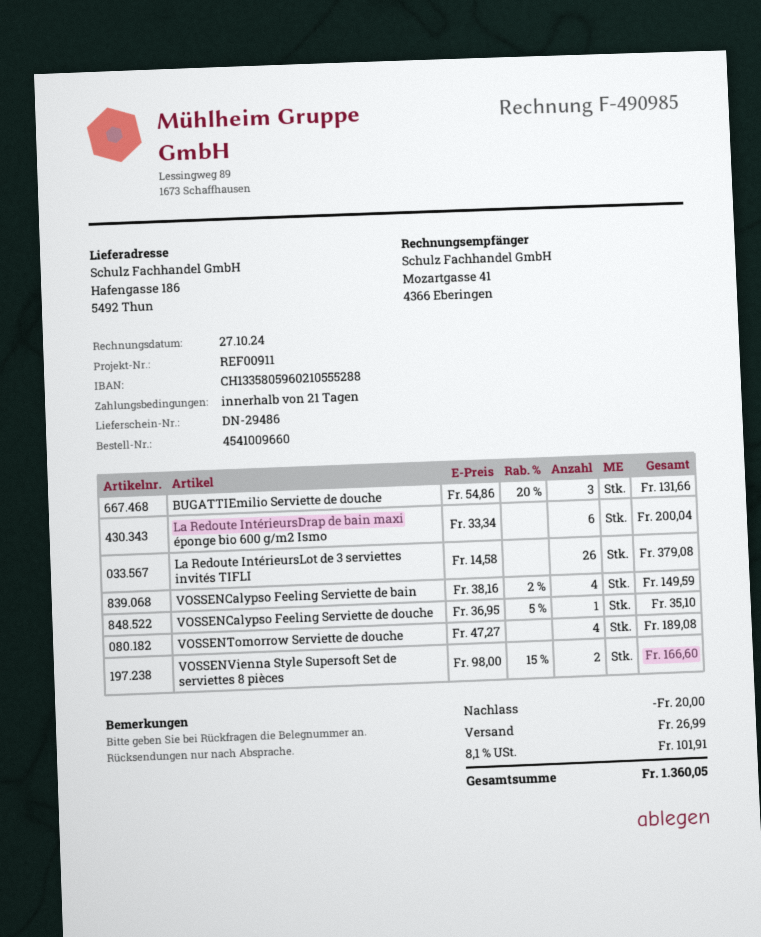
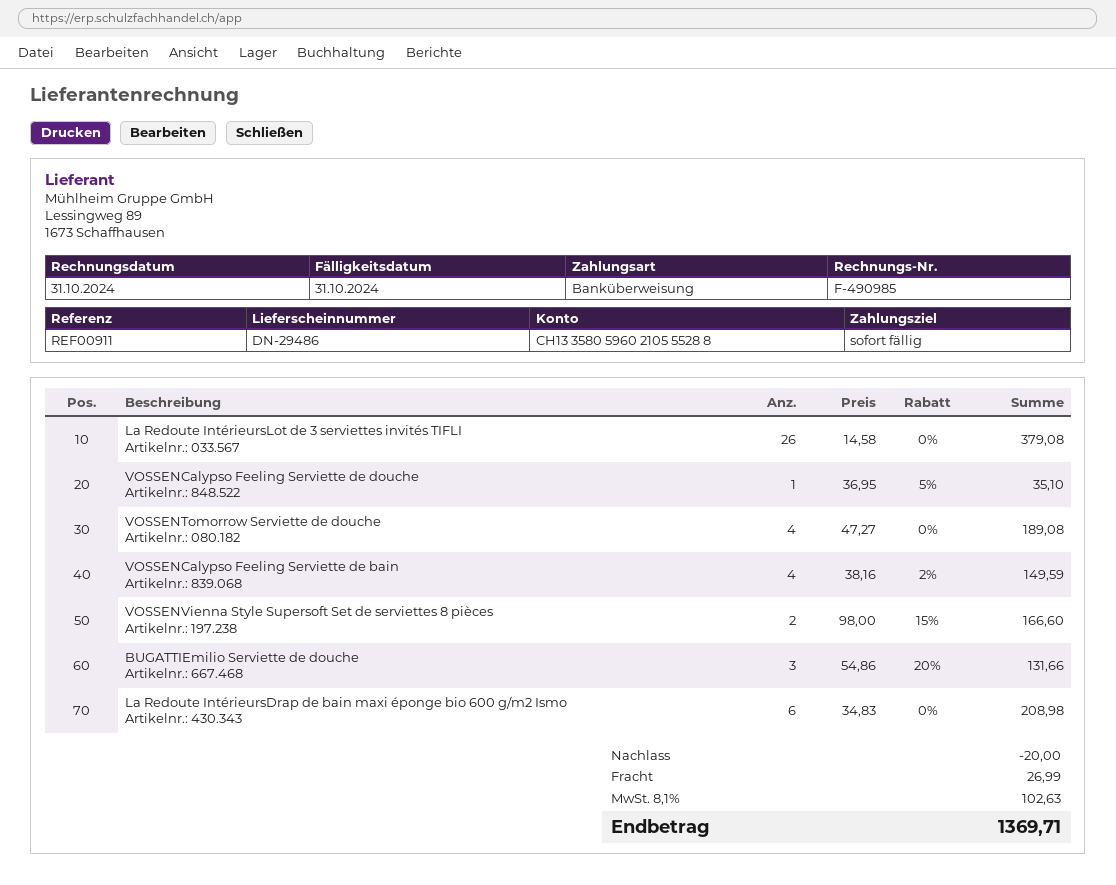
invoice date: 2024-10-27 -> 2024-10-31
payment terms: 21 days -> on receipt
La Redoute IntérieursDrap de bain maxi éponge bio 600 g/m2 Ismo: 6 x 33.34 = 200.04 -> 6 x 34.83 = 208.98
tax: 8.1% = 101.91 -> 8.1% = 102.63
total: 1360.05 -> 1369.71

